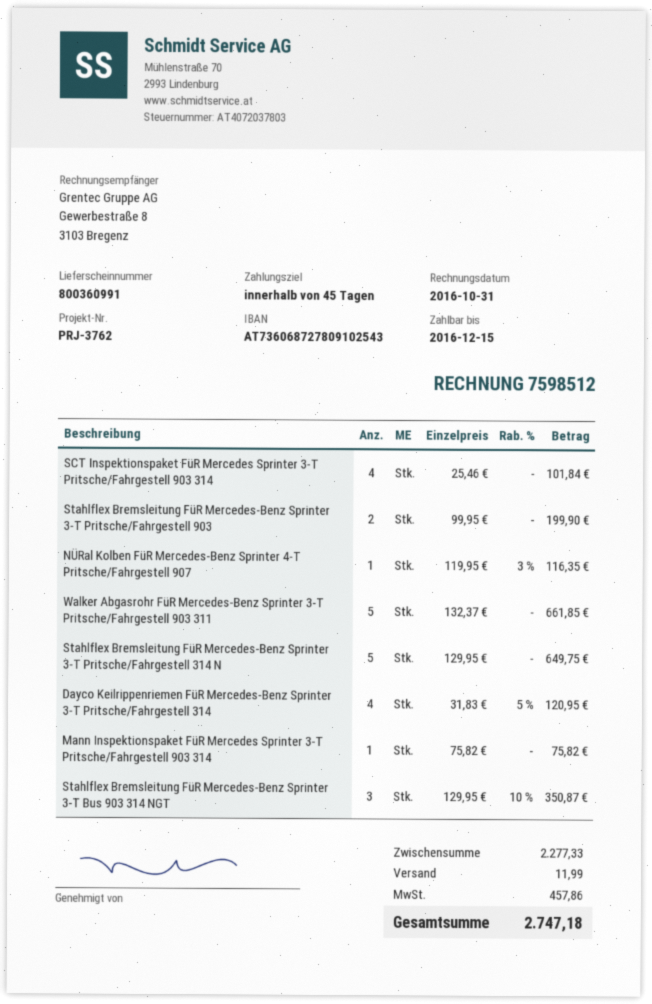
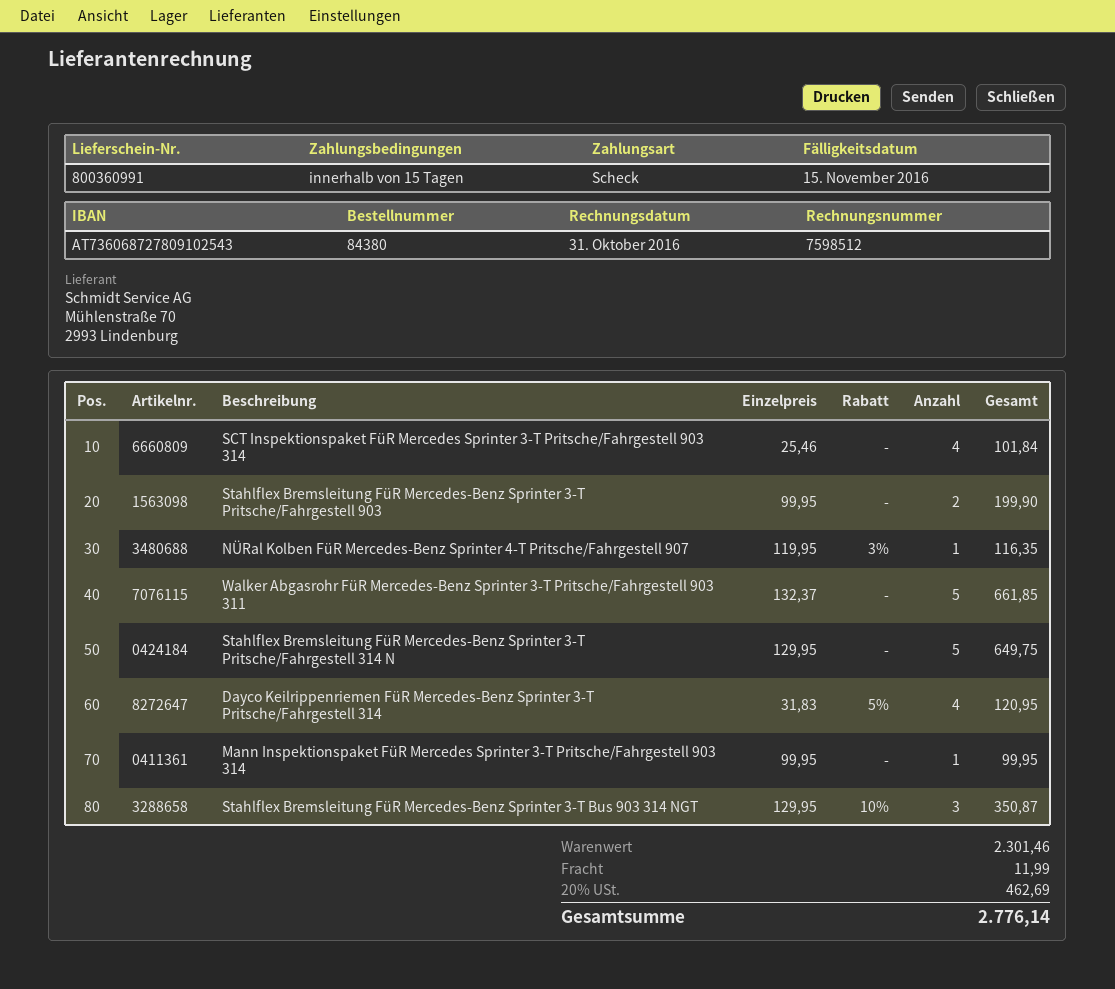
payment terms: 45 days -> 15 days
due date: 2016-12-15 -> 2016-11-15
Mann Inspektionspaket FüR Mercedes Sprinter 3-T Pritsche/Fahrgestell 903 314: 1 x 75.82 = 75.82 -> 1 x 99.95 = 99.95
subtotal: 2277.33 -> 2301.46
tax: 457.86 -> 462.69
total: 2747.18 -> 2776.14

